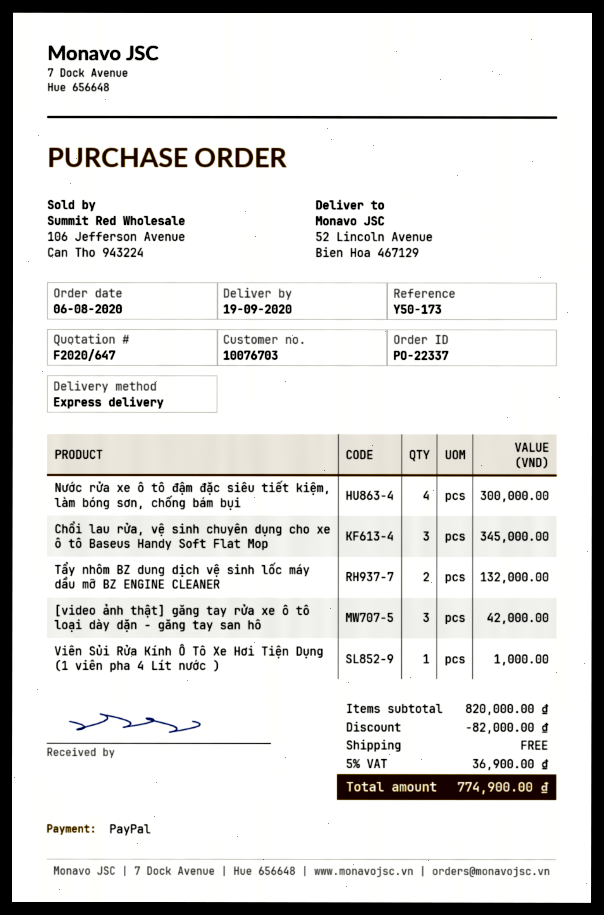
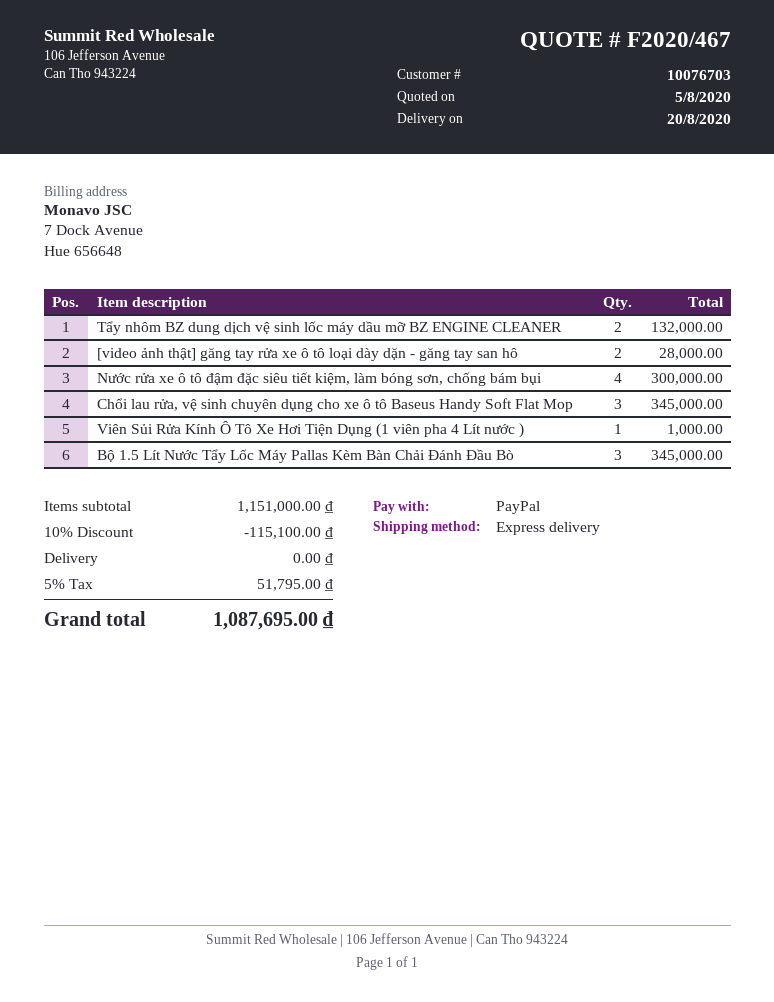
quote number: F2020/647 -> F2020/467
delivery date: 2020-09-19 -> 2020-08-20
[video ảnh thật] găng tay rửa xe ô tô loại dày dặn - găng tay san hô: 3 for 42000.00 -> 2 for 28000.00
Bộ 1.5 Lít Nước Tẩy Lốc Máy Pallas Kèm Bàn Chải Đánh Đầu Bò: none -> 3 for 345000.00
subtotal: 820000.00 -> 1151000.00
discount: 82000.00 -> 115100.00
tax: 5% = 36900.00 -> 5% = 51795.00
total: 774900.00 -> 1087695.00

